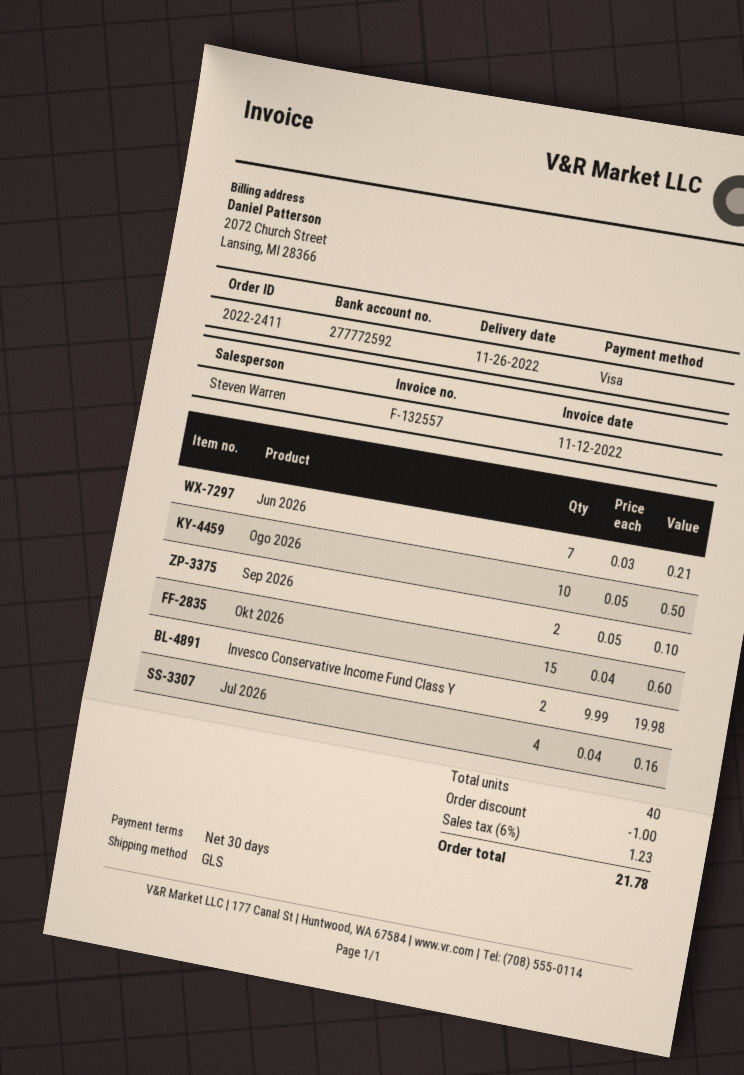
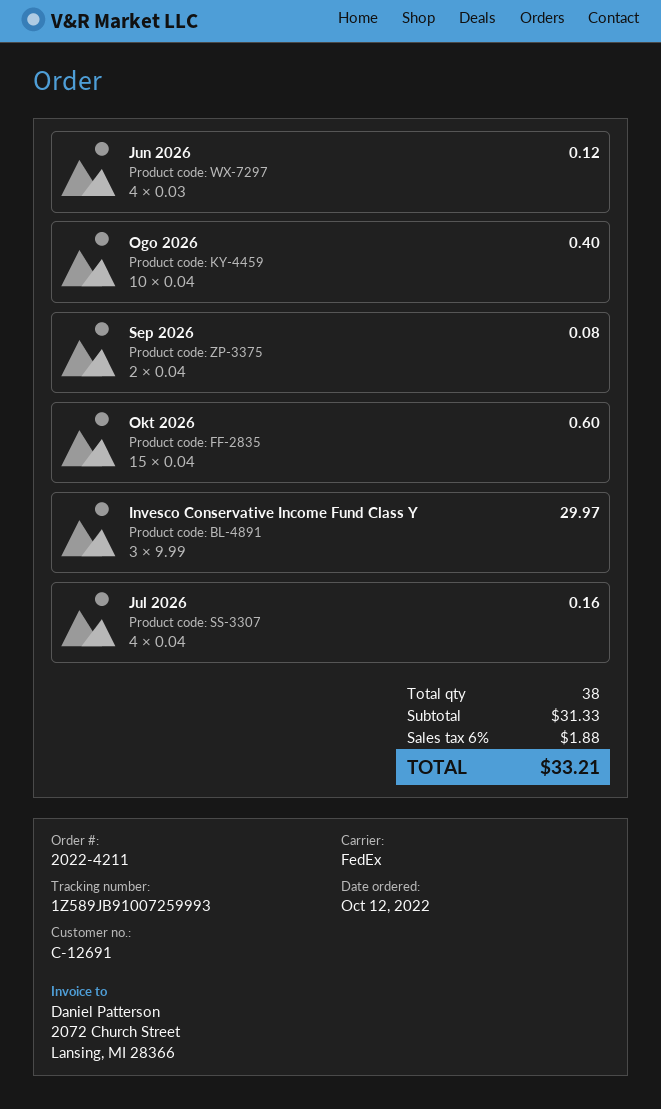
order number: 2022-2411 -> 2022-4211
shipping method: GLS -> FedEx
Jun 2026: 7 x 0.03 = 0.21 -> 4 x 0.03 = 0.12
Ogo 2026: 10 x 0.05 = 0.50 -> 10 x 0.04 = 0.40
Sep 2026: 2 x 0.05 = 0.10 -> 2 x 0.04 = 0.08
Invesco Conservative Income Fund Class Y: 2 x 9.99 = 19.98 -> 3 x 9.99 = 29.97
total quantity: 40 -> 38
discount: 1.00 -> none
tax: 6% = 1.23 -> 6% = 1.88
total: 21.78 -> 33.21

